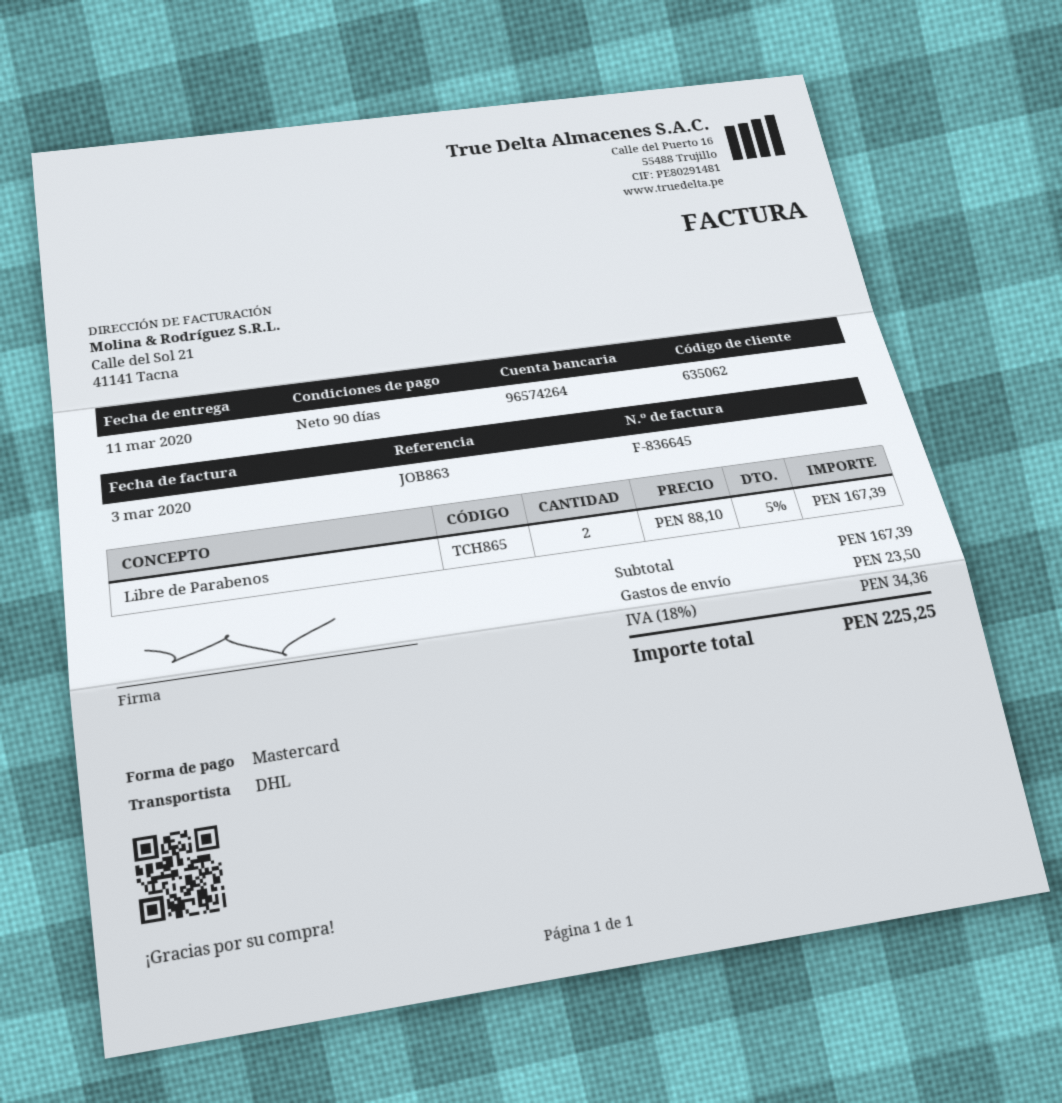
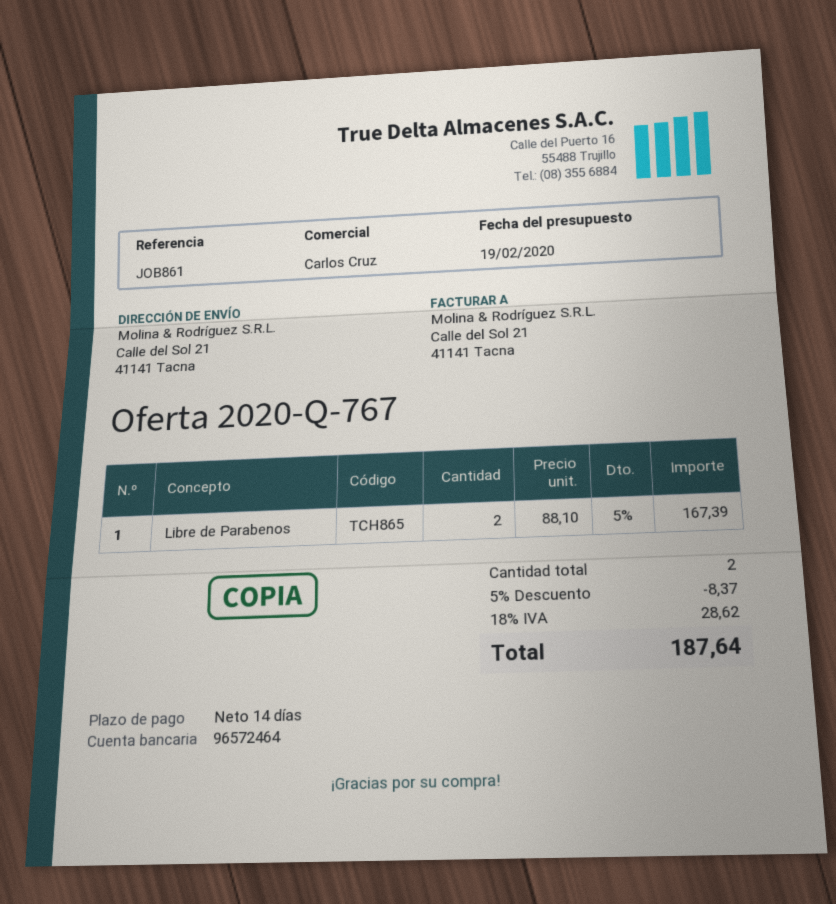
payment terms: 90 days -> 14 days
reference: JOB863 -> JOB861
bank account: 96574264 -> 96572464
discount: none -> 5% = 8.37
shipping: 23.50 -> none
tax: 18% = 34.36 -> 18% = 28.62
total: 225.25 -> 187.64

